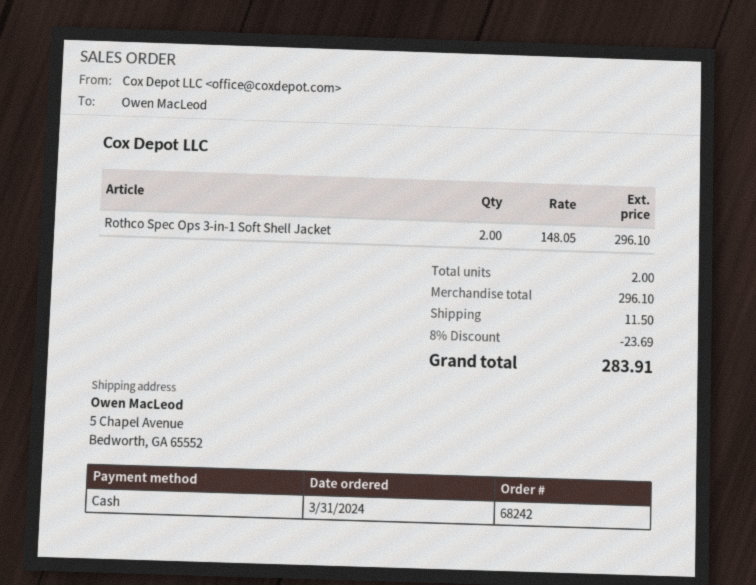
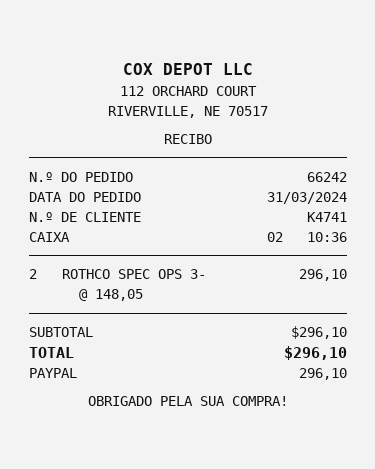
order number: 68242 -> 66242
payment method: cash -> PayPal
discount: 8% = 23.69 -> none
shipping: 11.50 -> none
total: 283.91 -> 296.10

